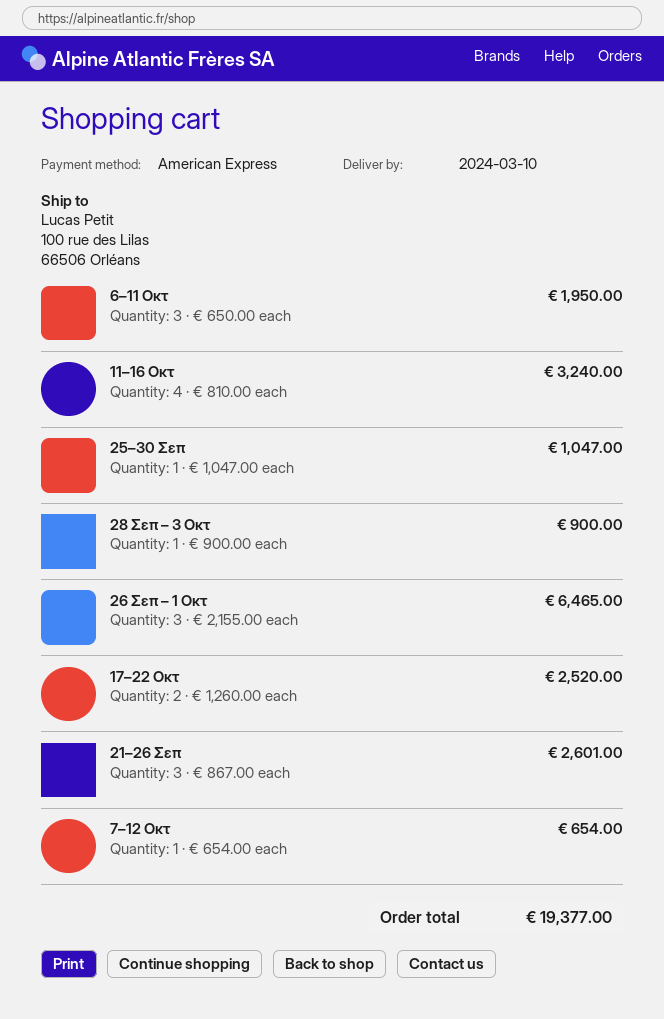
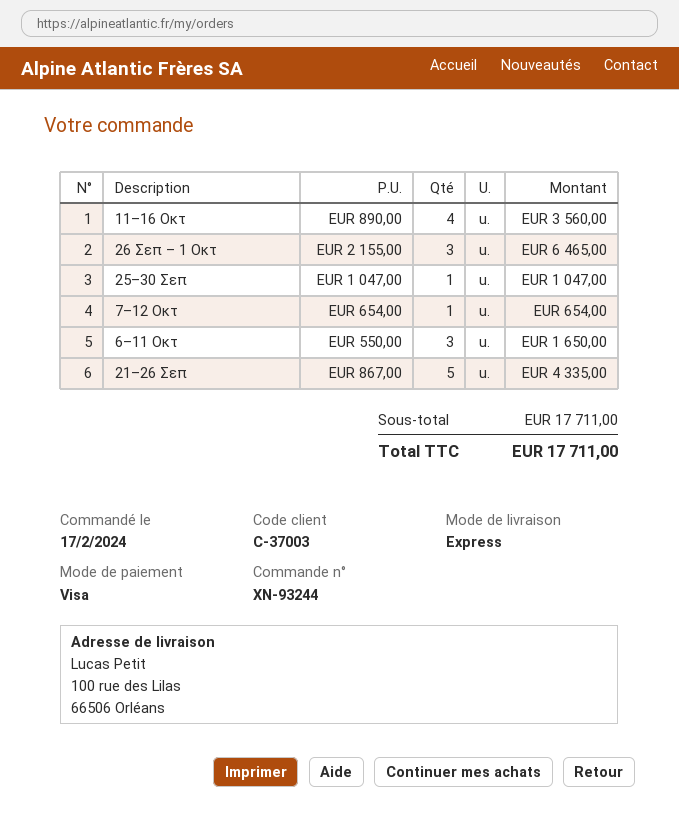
payment method: American Express -> Visa
6–11 Οκτ: 3 x 650.00 = 1950.00 -> 3 x 550.00 = 1650.00
11–16 Οκτ: 4 x 810.00 = 3240.00 -> 4 x 890.00 = 3560.00
28 Σεπ – 3 Οκτ: 1 x 900.00 = 900.00 -> none
17–22 Οκτ: 2 x 1260.00 = 2520.00 -> none
21–26 Σεπ: 3 x 867.00 = 2601.00 -> 5 x 867.00 = 4335.00
total: 19377.00 -> 17711.00

